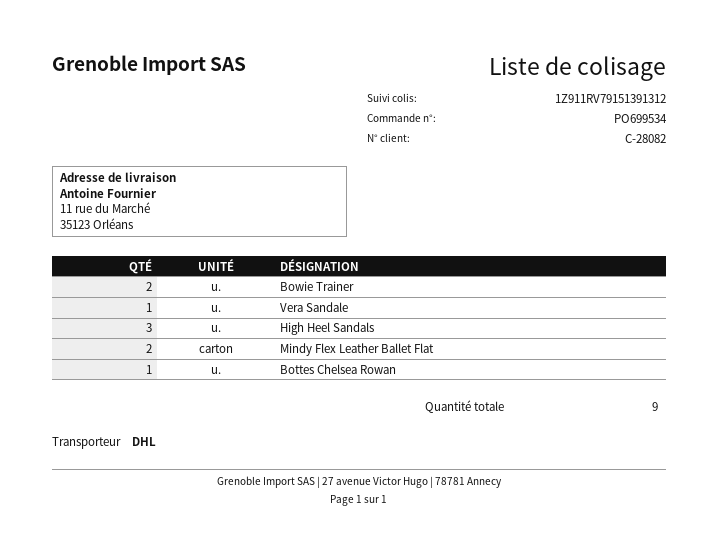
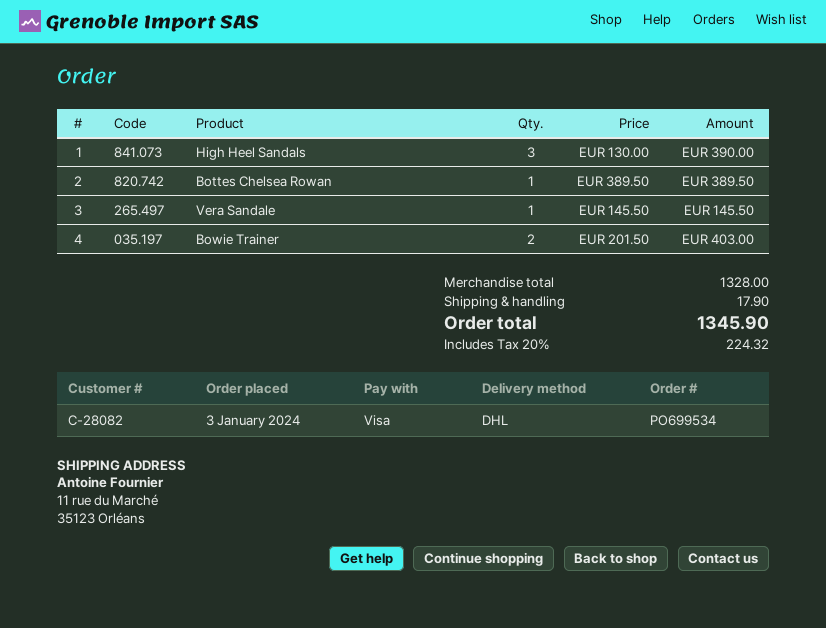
Mindy Flex Leather Ballet Flat: 2 -> none

